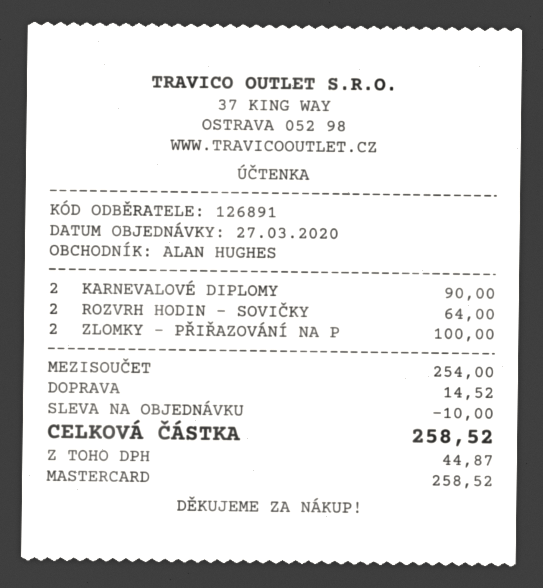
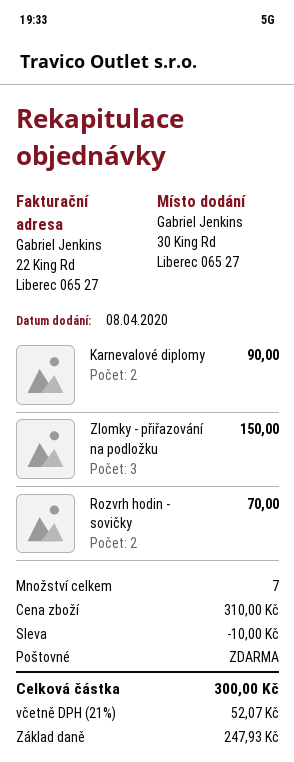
ROZVRH HODIN - SOVIČKY: 2 for 64.00 -> 2 for 70.00
ZLOMKY - PŘIŘAZOVÁNÍ NA P: 2 for 100.00 -> 3 for 150.00
subtotal: 254.00 -> 310.00
shipping: 14.52 -> 0.00
tax: 44.87 -> 52.07
total: 258.52 -> 300.00

